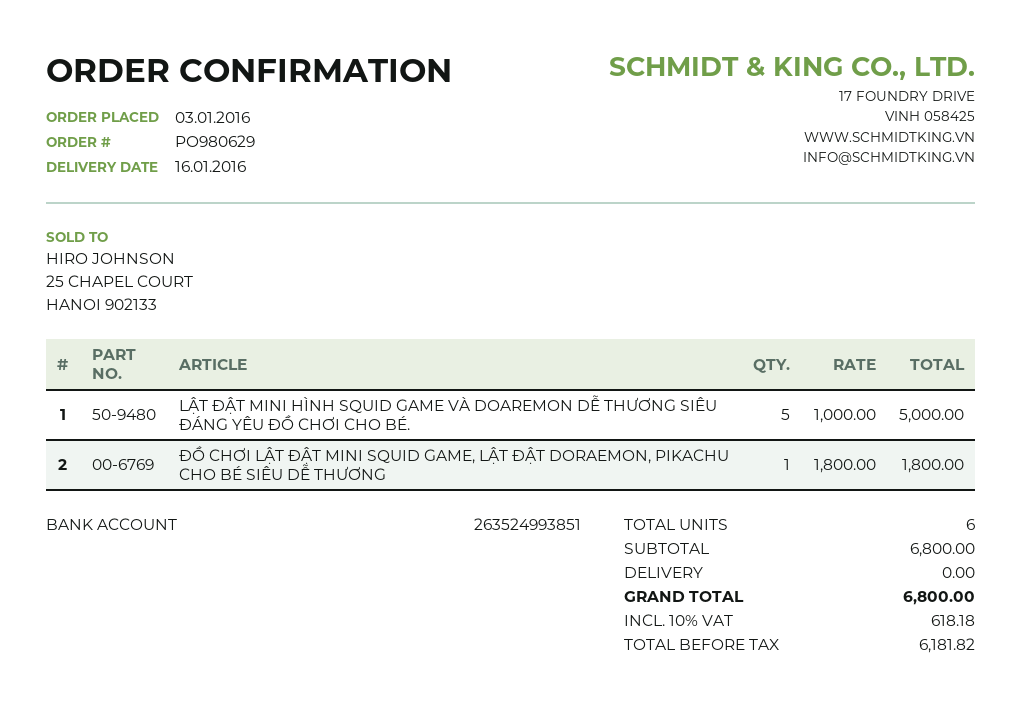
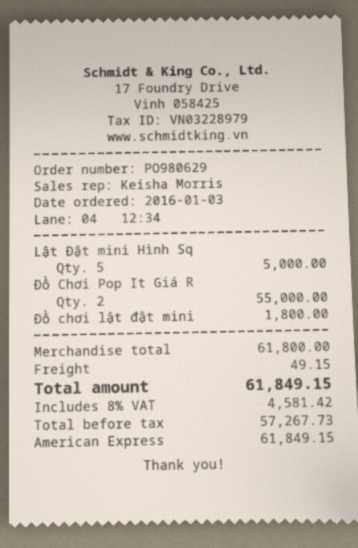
Đồ Chơi Pop It Giá R: none -> 2 for 55000.00
subtotal: 6800.00 -> 61800.00
shipping: 0.00 -> 49.15
net: 6181.82 -> 57267.73
tax: 10% = 618.18 -> 8% = 4581.42
total: 6800.00 -> 61849.15

